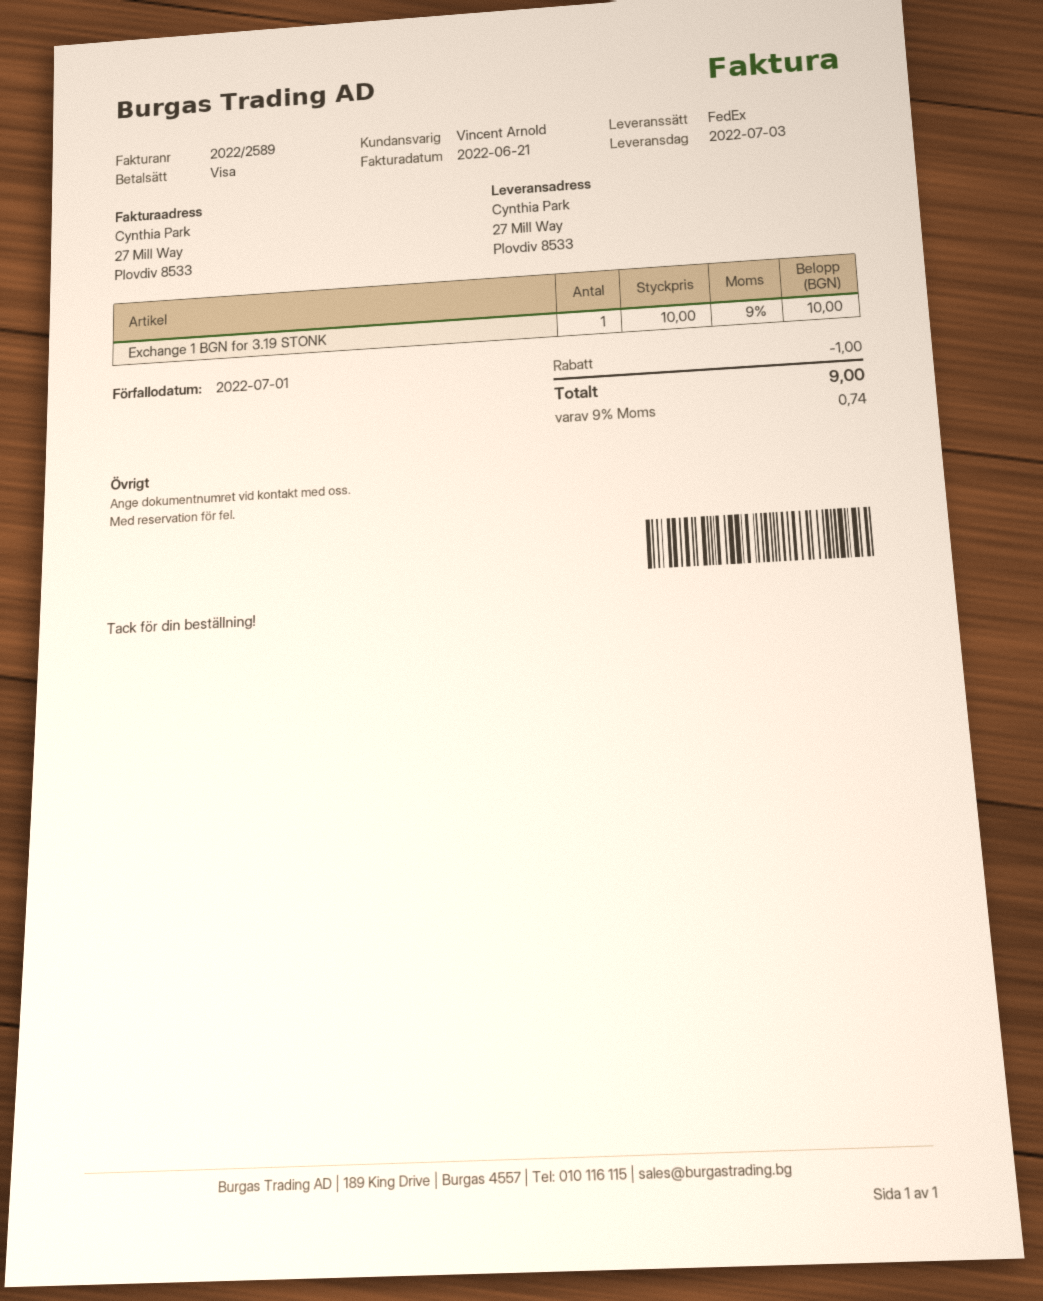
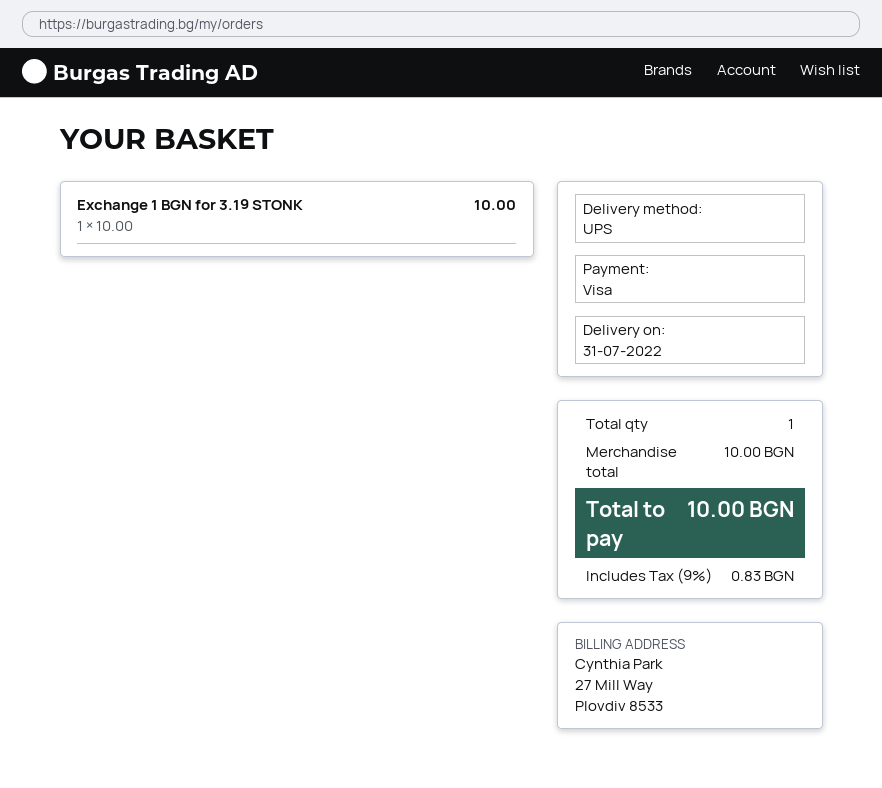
delivery date: 2022-07-03 -> 2022-07-31
shipping method: FedEx -> UPS
discount: 1.00 -> none
tax: 9% = 0.74 -> 9% = 0.83
total: 9.00 -> 10.00

